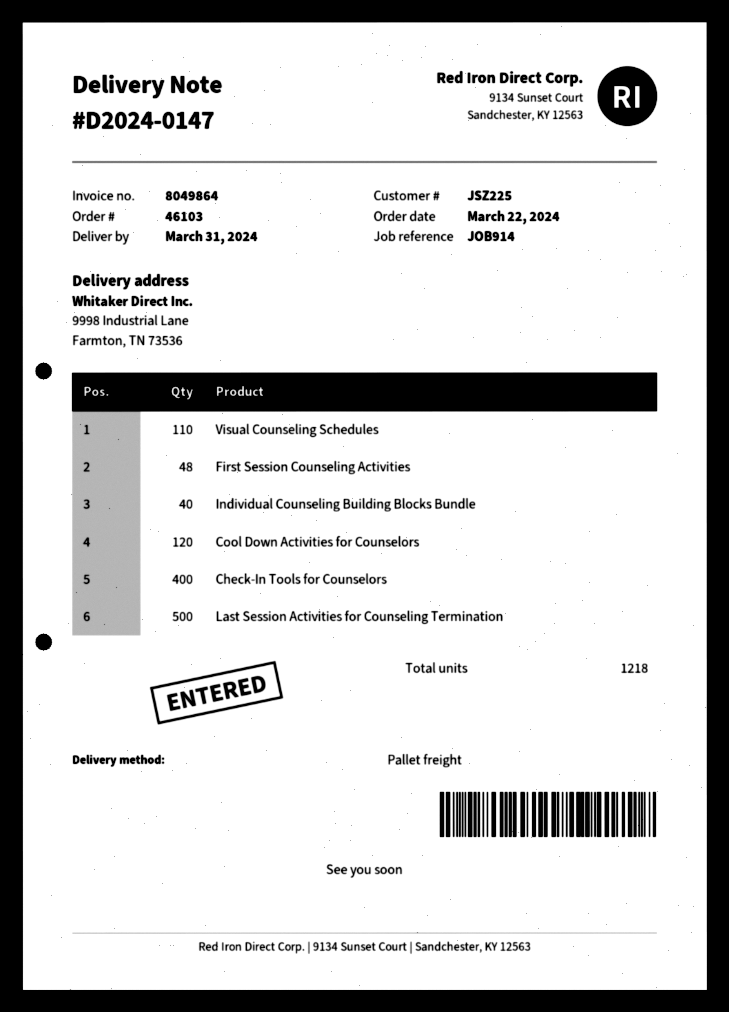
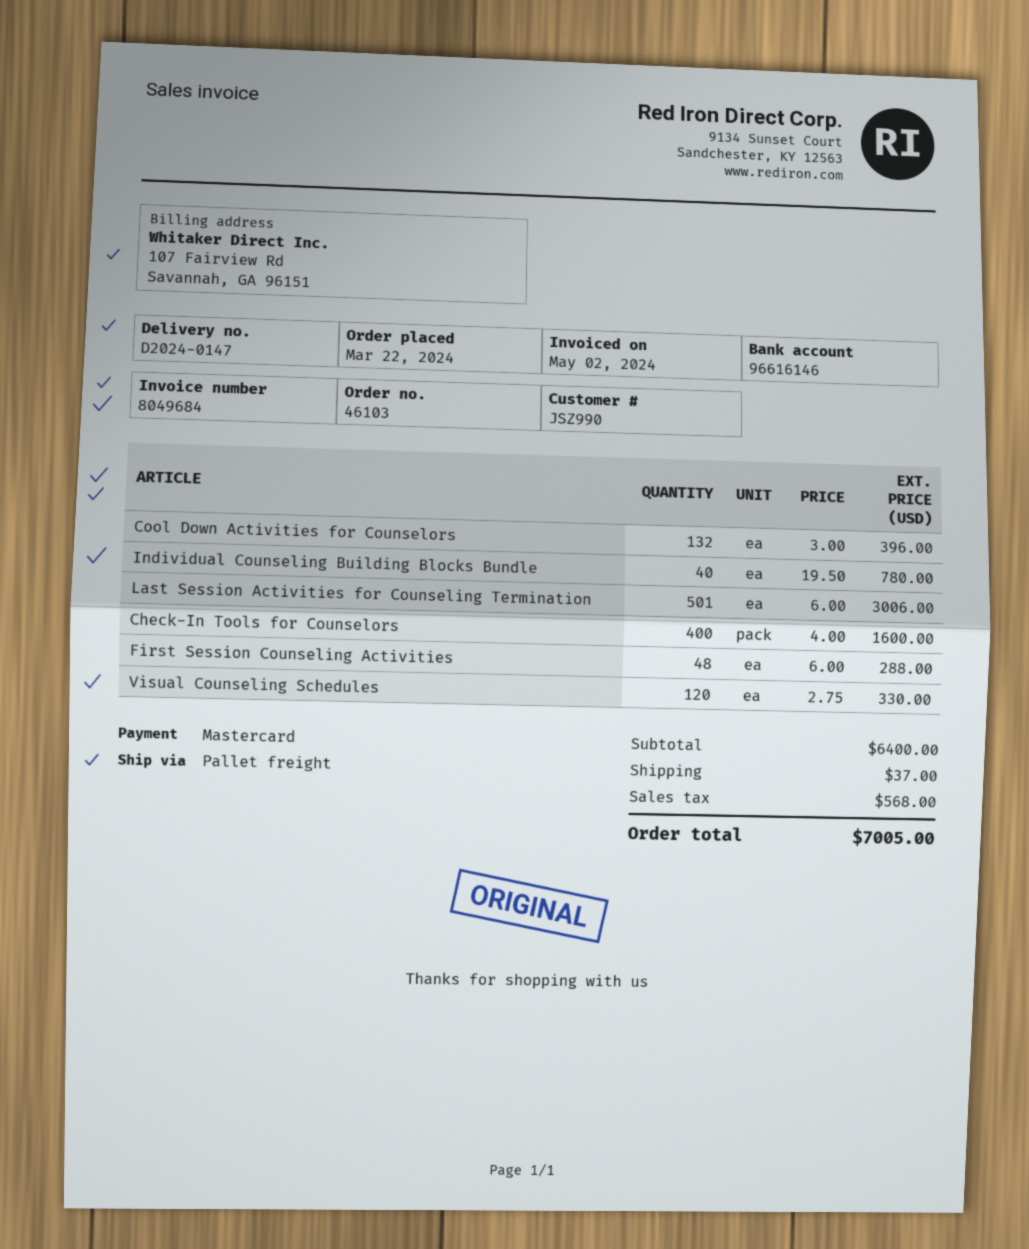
invoice number: 8049864 -> 8049684
customer number: JSZ225 -> JSZ990
Visual Counseling Schedules: 110 -> 120
Cool Down Activities for Counselors: 120 -> 132
Last Session Activities for Counseling Termination: 500 -> 501

